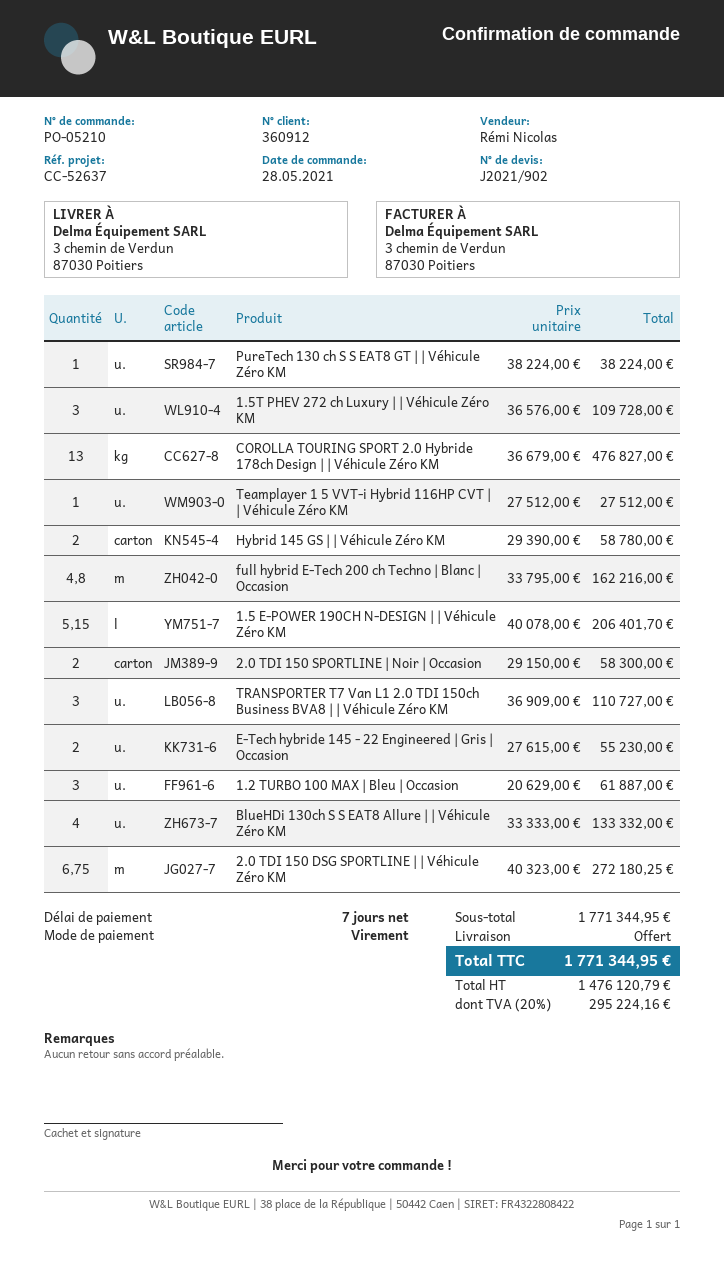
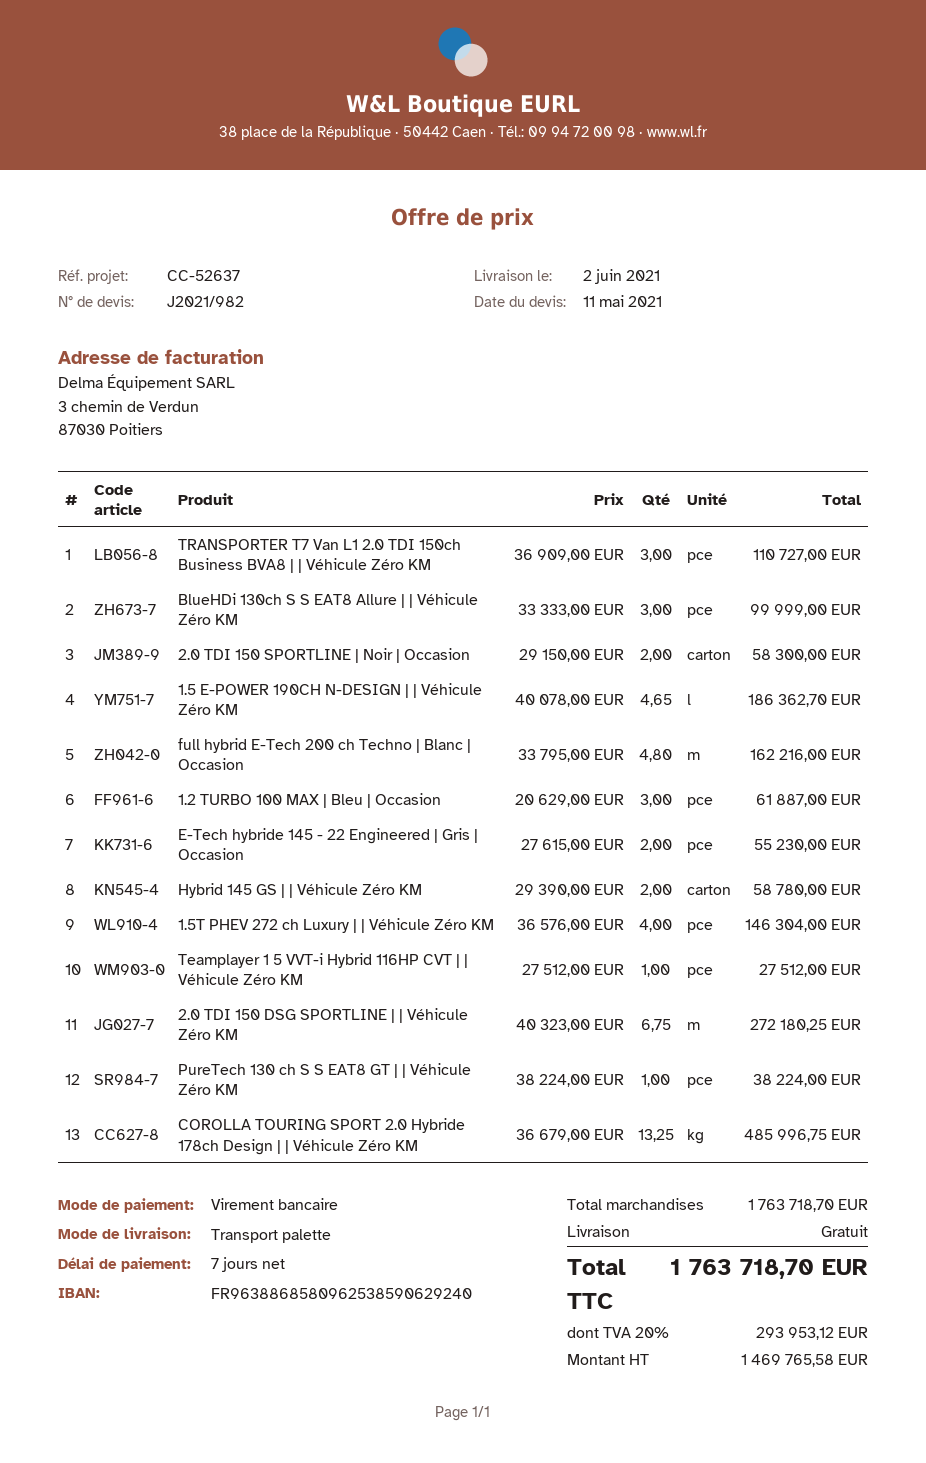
quote number: J2021/902 -> J2021/982
1.5T PHEV 272 ch Luxury | | Véhicule Zéro KM: 3 x 36576.00 = 109728.00 -> 4 x 36576.00 = 146304.00
COROLLA TOURING SPORT 2.0 Hybride 178ch Design | | Véhicule Zéro KM: 13 x 36679.00 = 476827.00 -> 13.25 x 36679.00 = 485996.75
1.5 E-POWER 190CH N-DESIGN | | Véhicule Zéro KM: 5.15 x 40078.00 = 206401.70 -> 4.65 x 40078.00 = 186362.70
BlueHDi 130ch S S EAT8 Allure | | Véhicule Zéro KM: 4 x 33333.00 = 133332.00 -> 3 x 33333.00 = 99999.00
subtotal: 1771344.95 -> 1763718.70
net: 1476120.79 -> 1469765.58
tax: 20% = 295224.16 -> 20% = 293953.12
total: 1771344.95 -> 1763718.70

